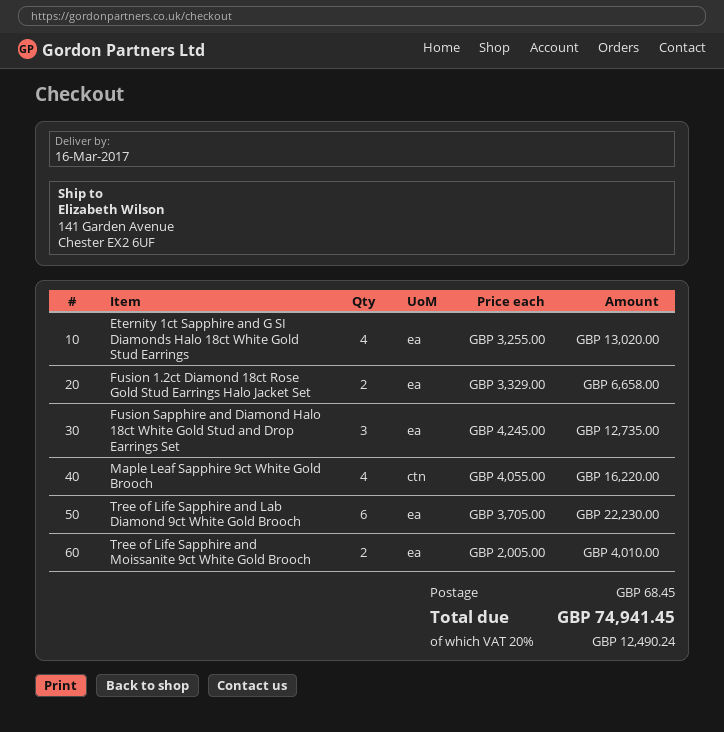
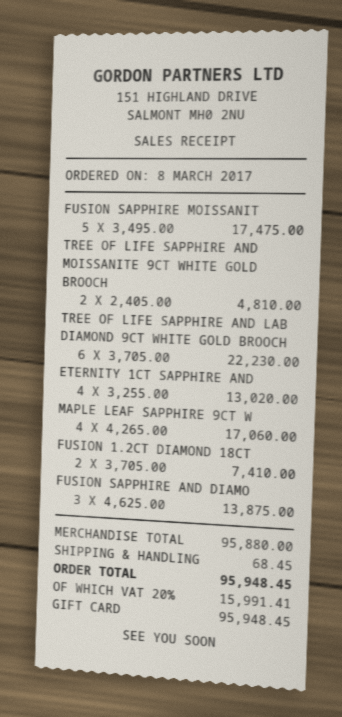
Fusion 1.2ct Diamond 18ct Rose Gold Stud Earrings Halo Jacket Set: 2 x 3329.00 = 6658.00 -> 2 x 3705.00 = 7410.00
Fusion Sapphire and Diamond Halo 18ct White Gold Stud and Drop Earrings Set: 3 x 4245.00 = 12735.00 -> 3 x 4625.00 = 13875.00
Maple Leaf Sapphire 9ct White Gold Brooch: 4 x 4055.00 = 16220.00 -> 4 x 4265.00 = 17060.00
Tree of Life Sapphire and Moissanite 9ct White Gold Brooch: 2 x 2005.00 = 4010.00 -> 2 x 2405.00 = 4810.00
FUSION SAPPHIRE MOISSANIT: none -> 5 x 3495.00 = 17475.00
tax: 20% = 12490.24 -> 20% = 15991.41
total: 74941.45 -> 95948.45

